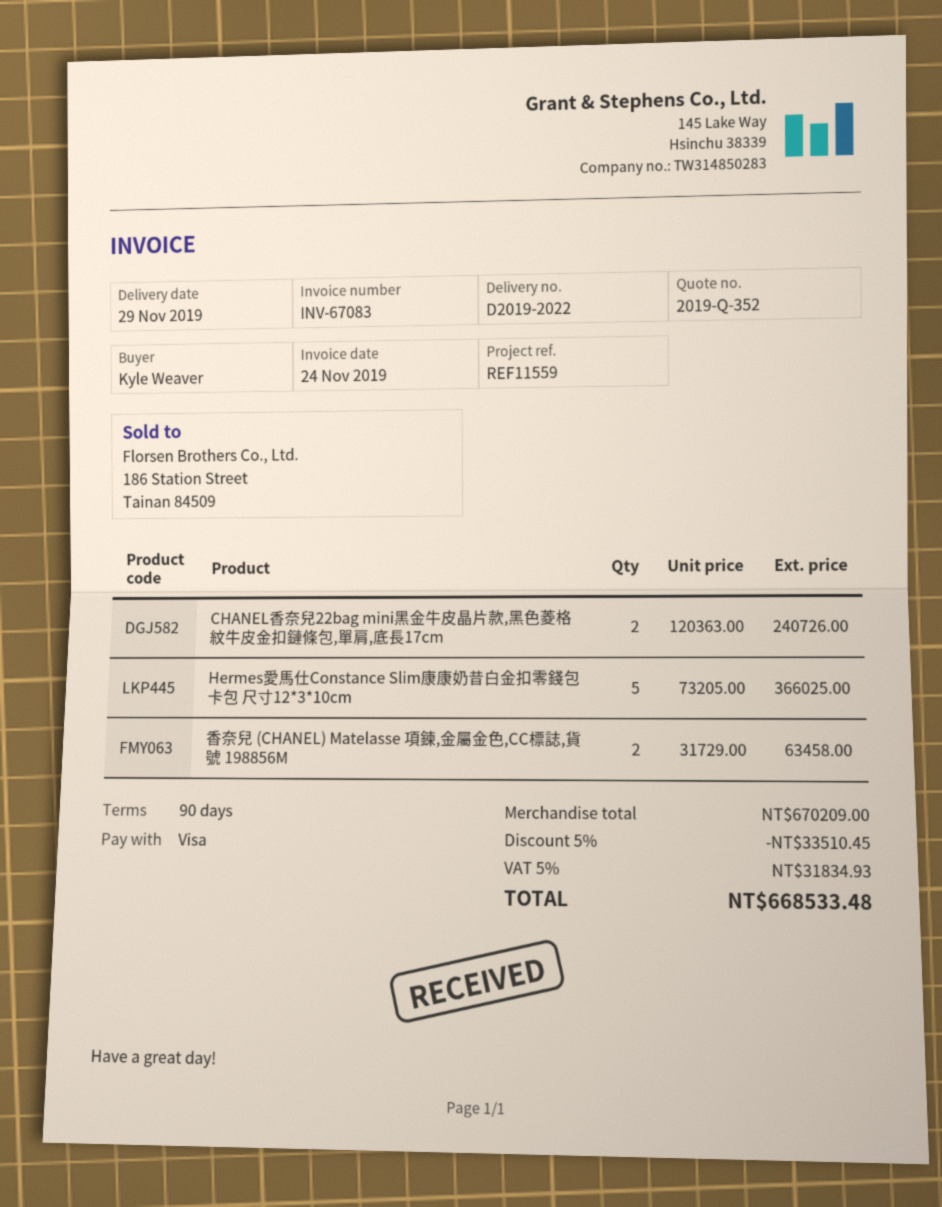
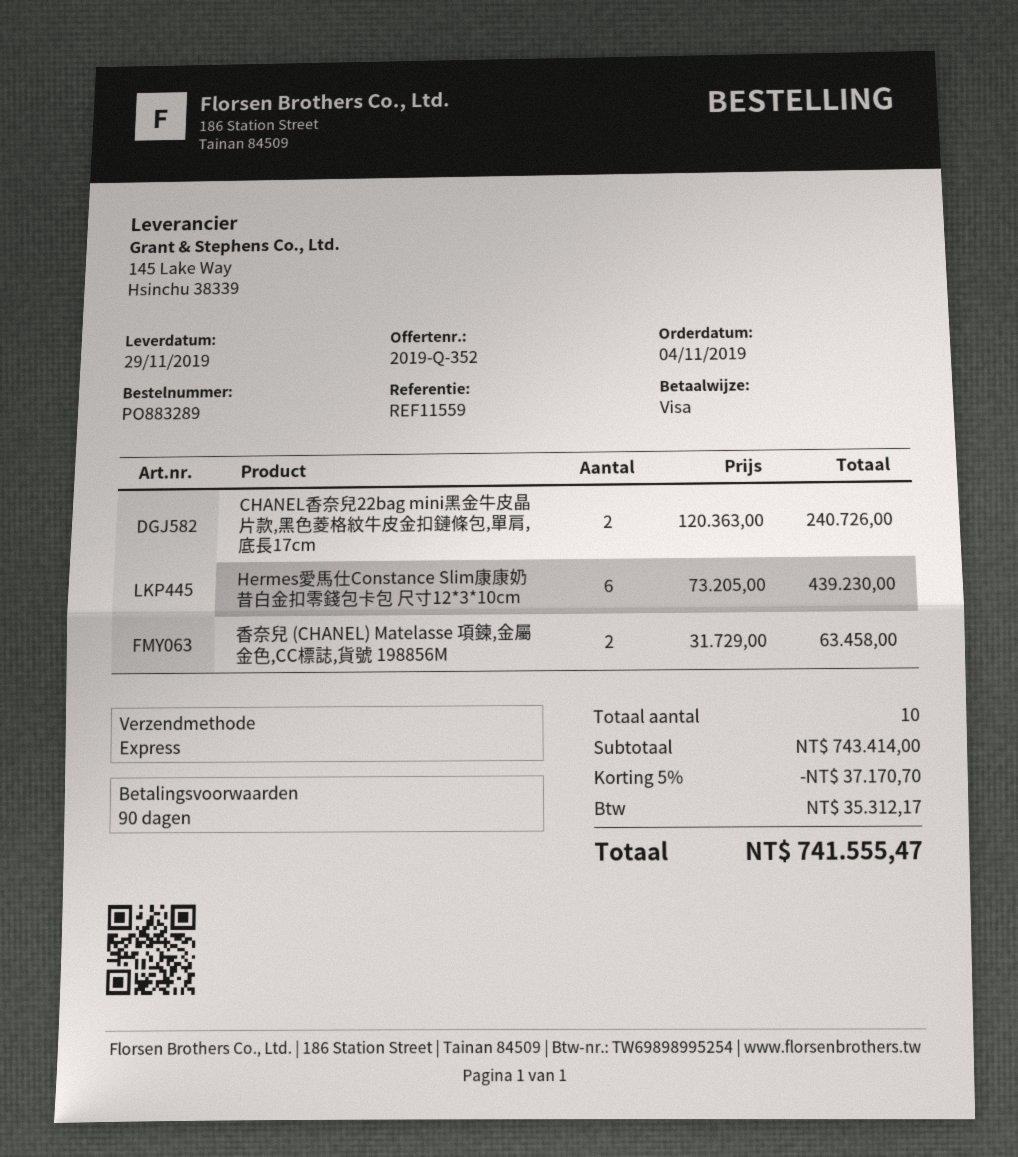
Hermes愛馬仕Constance Slim康康奶昔白金扣零錢包卡包 尺寸12*3*10cm: 5 x 73205.00 = 366025.00 -> 6 x 73205.00 = 439230.00
subtotal: 670209.00 -> 743414.00
discount: 5% = 33510.45 -> 5% = 37170.70
tax: 31834.93 -> 35312.17
total: 668533.48 -> 741555.47

